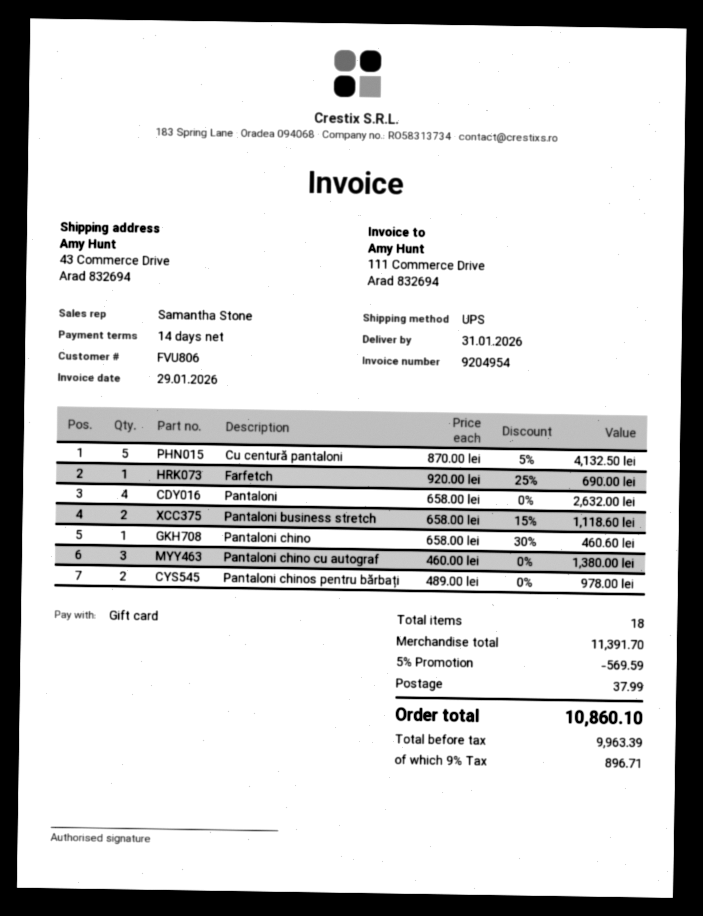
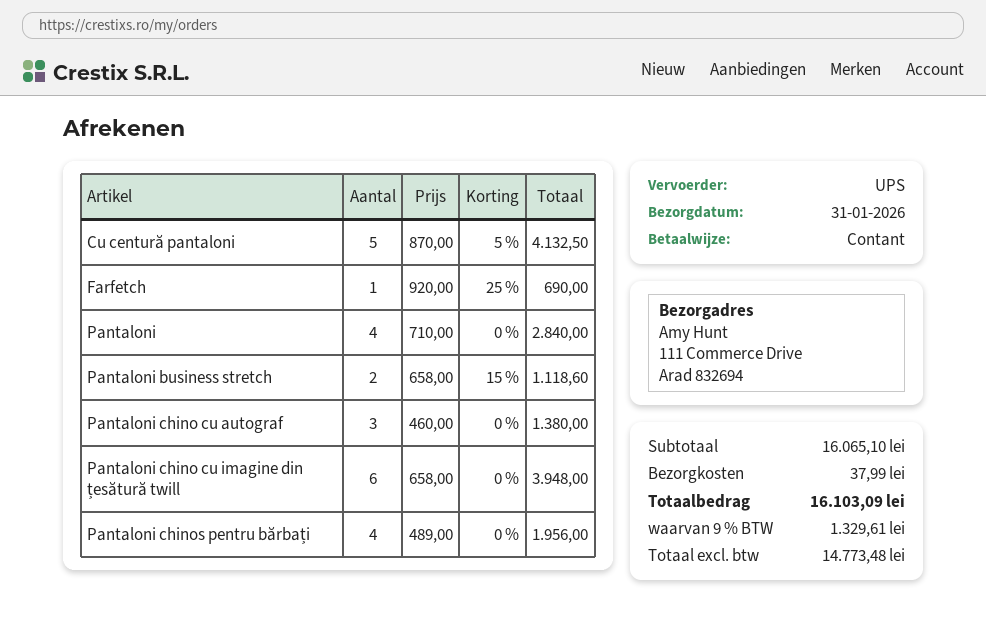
payment method: gift card -> cash
ship to: 43 Commerce Drive, Arad 832694 -> 111 Commerce Drive, Arad 832694
Pantaloni: 4 x 658.00 = 2632.00 -> 4 x 710.00 = 2840.00
Pantaloni chino: 1 x 658.00 - 30% = 460.60 -> none
Pantaloni chinos pentru bărbați: 2 x 489.00 = 978.00 -> 4 x 489.00 = 1956.00
Pantaloni chino cu imagine din țesătură twill: none -> 6 x 658.00 = 3948.00
subtotal: 11391.70 -> 16065.10
discount: 5% = 569.59 -> none
net: 9963.39 -> 14773.48
tax: 9% = 896.71 -> 9% = 1329.61
total: 10860.10 -> 16103.09

